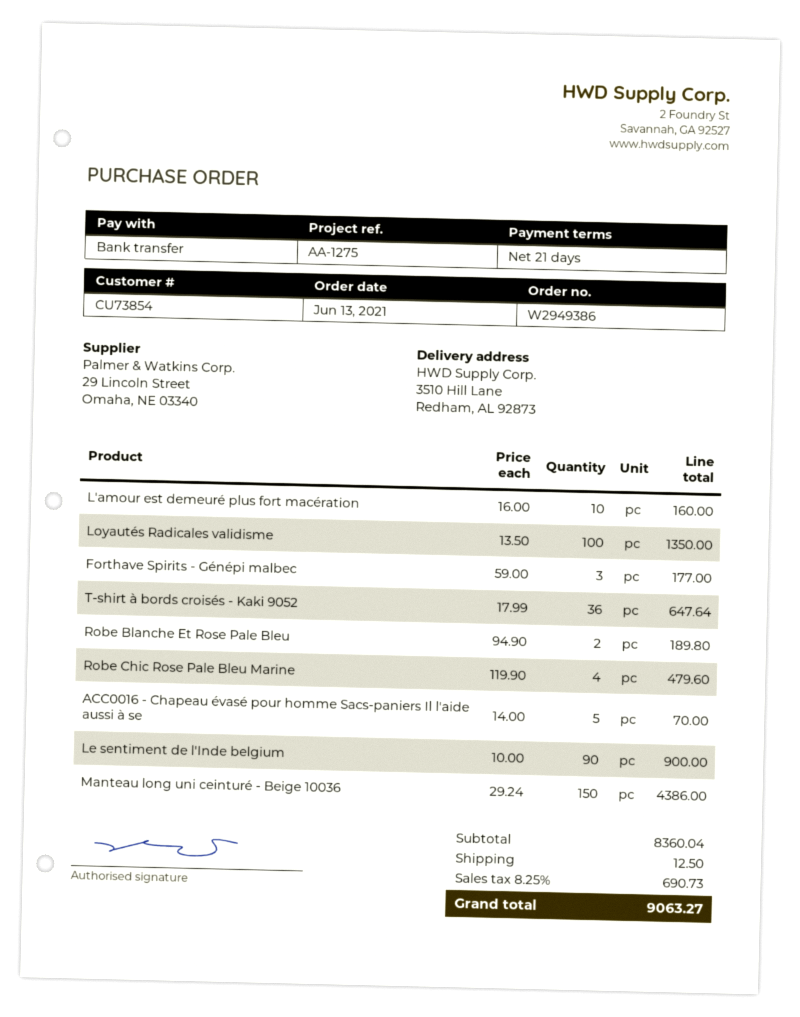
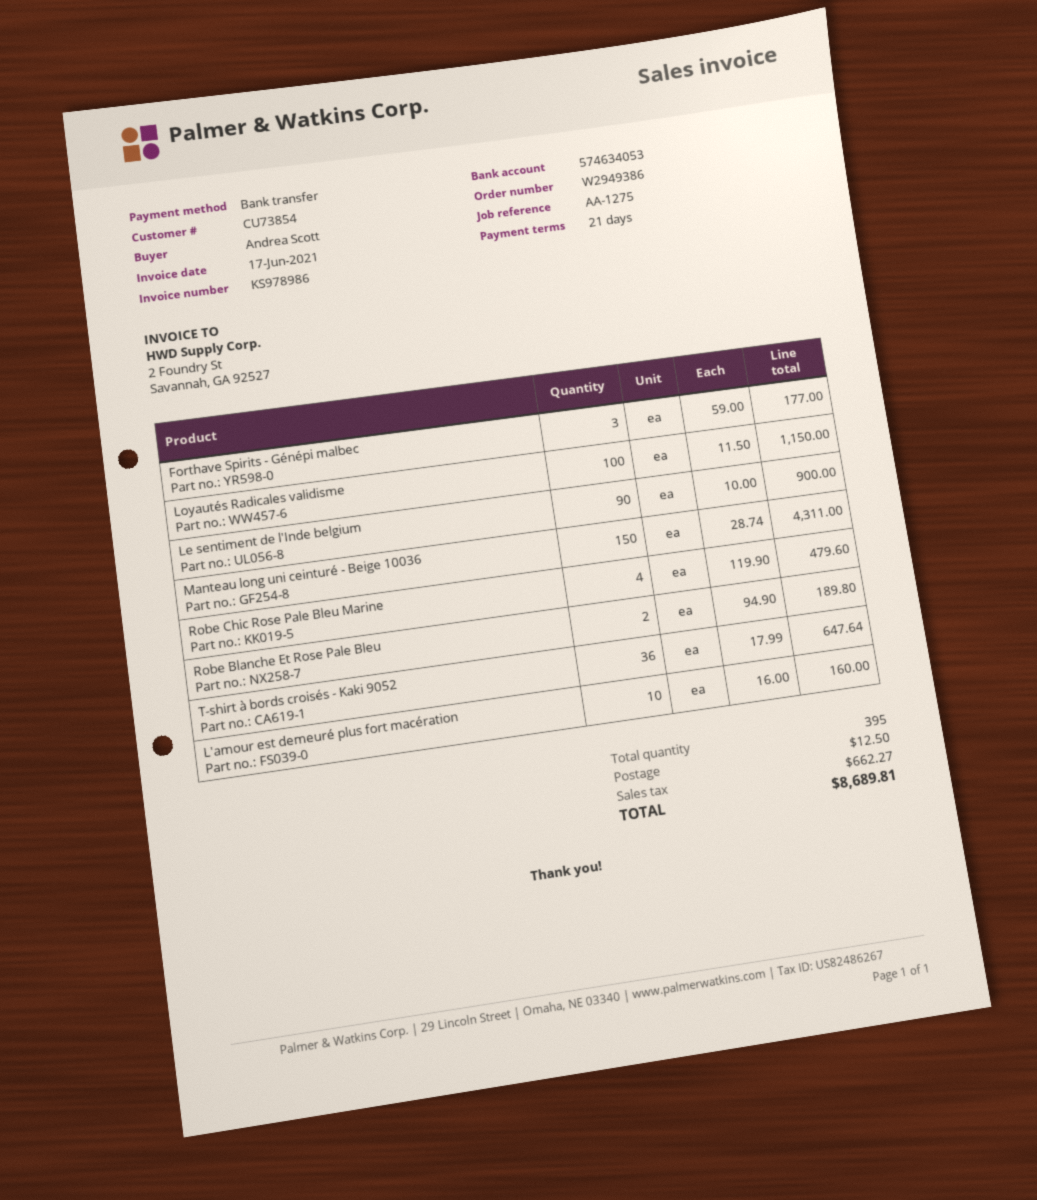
Loyautés Radicales validisme: 100 x 13.50 = 1350.00 -> 100 x 11.50 = 1150.00
ACC0016 - Chapeau évasé pour homme Sacs-paniers Il l'aide aussi à se: 5 x 14.00 = 70.00 -> none
Manteau long uni ceinturé - Beige 10036: 150 x 29.24 = 4386.00 -> 150 x 28.74 = 4311.00
tax: 690.73 -> 662.27
total: 9063.27 -> 8689.81

